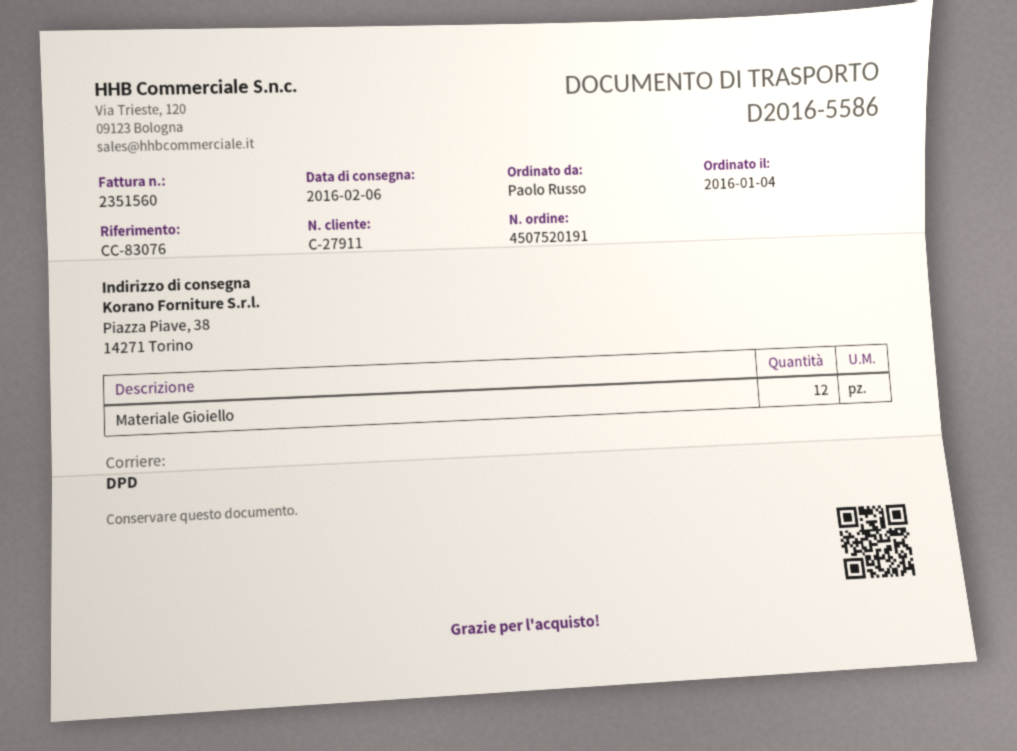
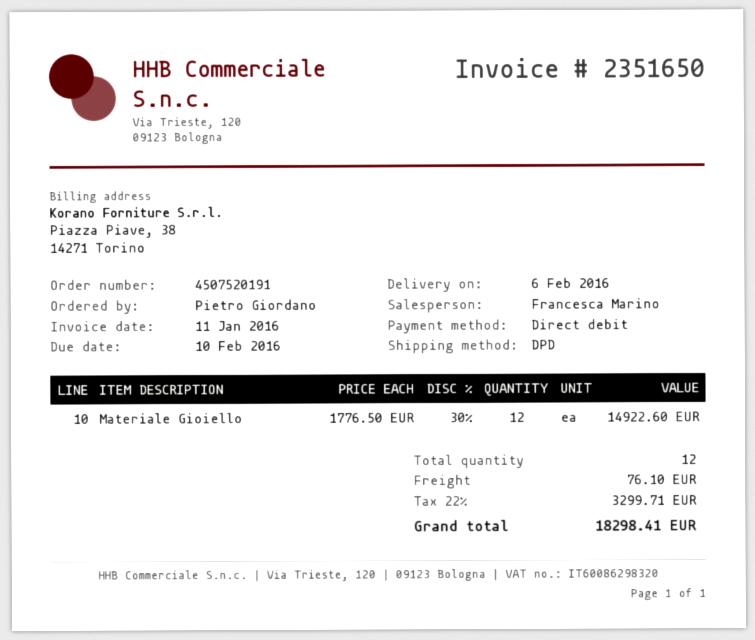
invoice number: 2351560 -> 2351650
ordered by: Paolo Russo -> Pietro Giordano

